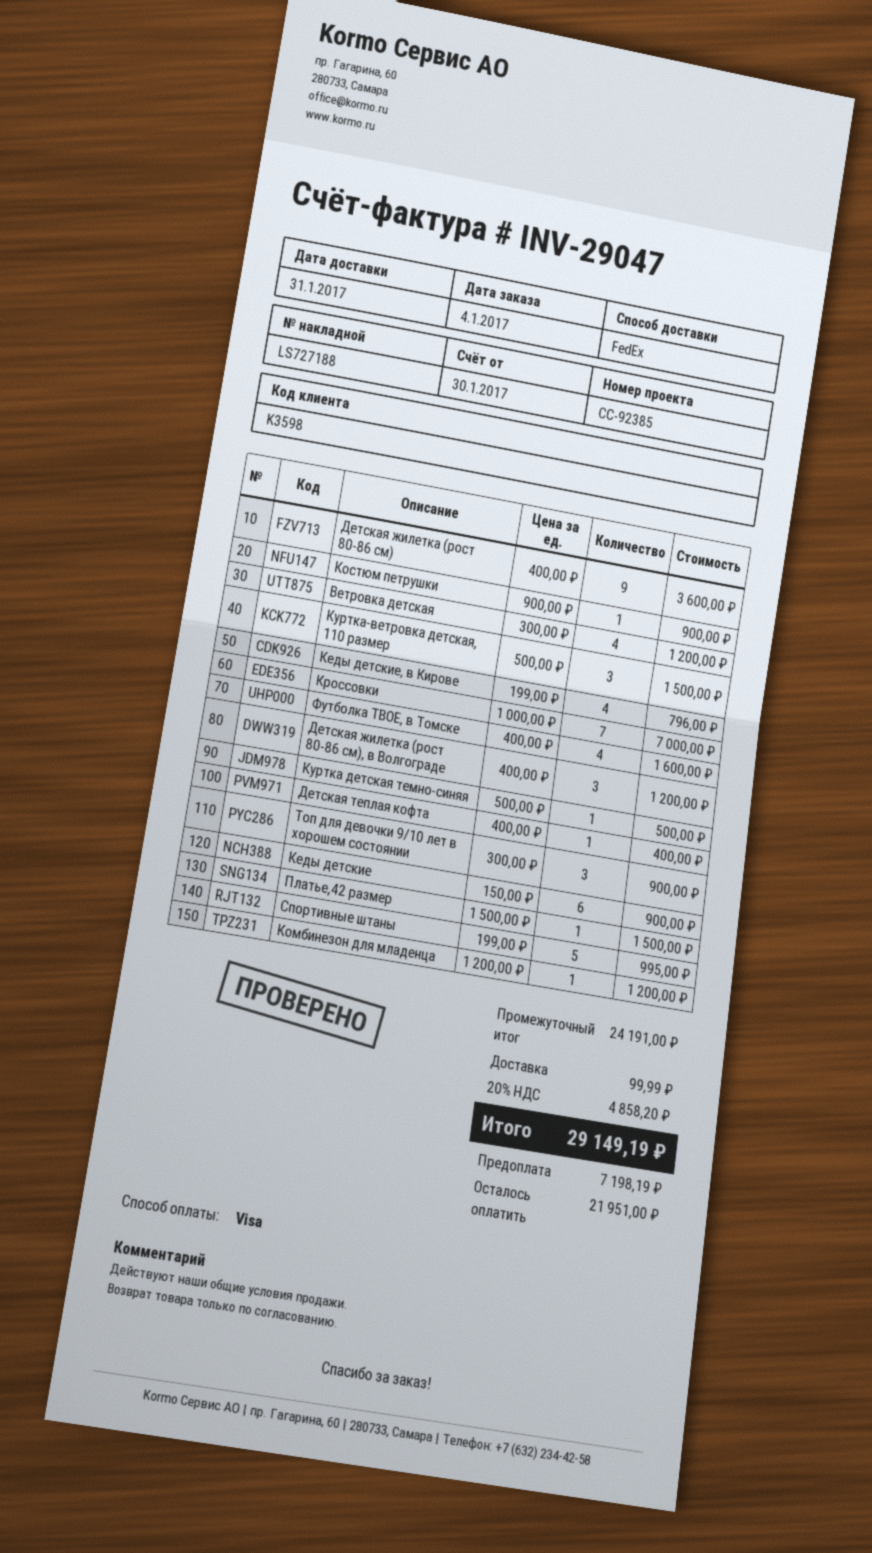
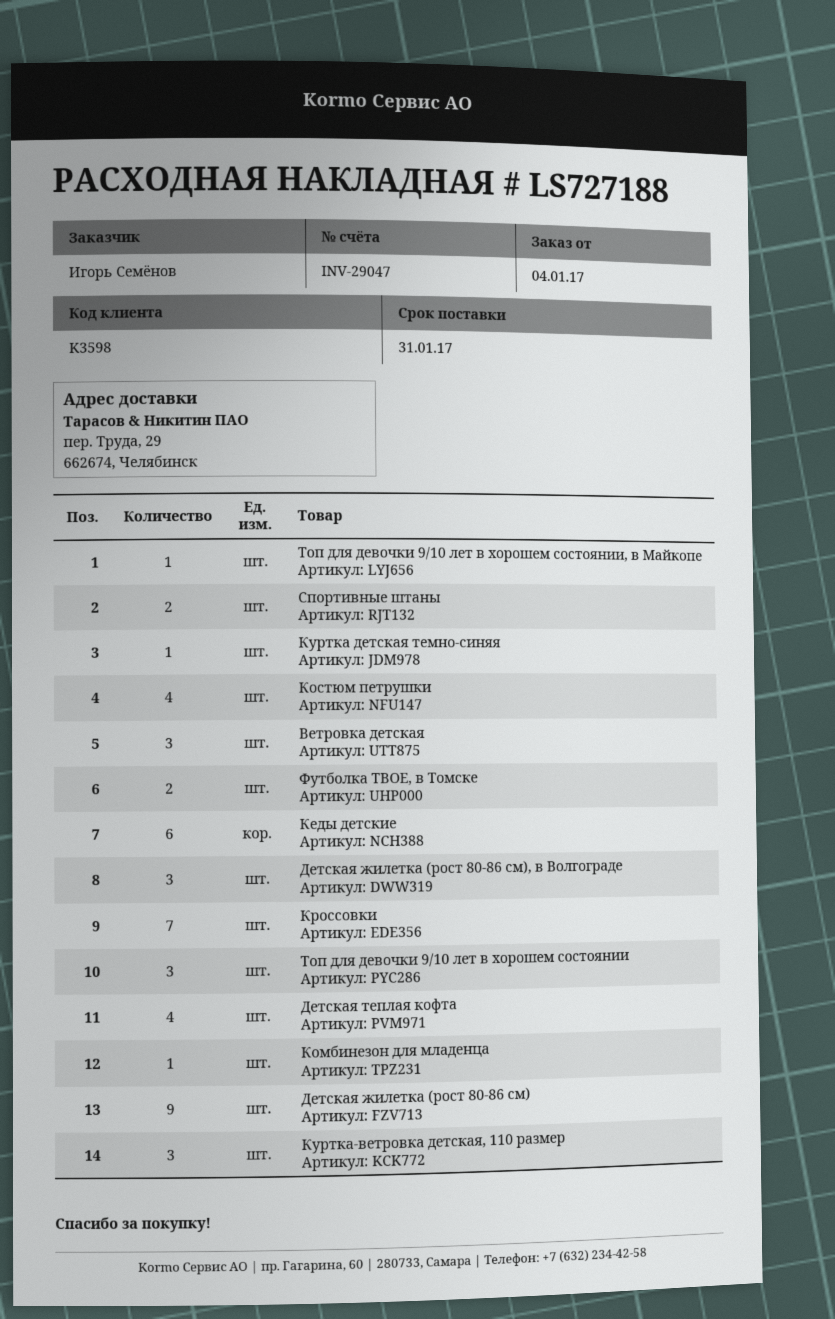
Костюм петрушки: 1 -> 4
Ветровка детская: 4 -> 3
Кеды детские, в Кирове: 4 -> none
Футболка ТВОЕ, в Томске: 4 -> 2
Детская теплая кофта: 1 -> 4
Платье,42 размер: 1 -> none
Спортивные штаны: 5 -> 2
Топ для девочки 9/10 лет в хорошем состоянии, в Майкопе: none -> 1

